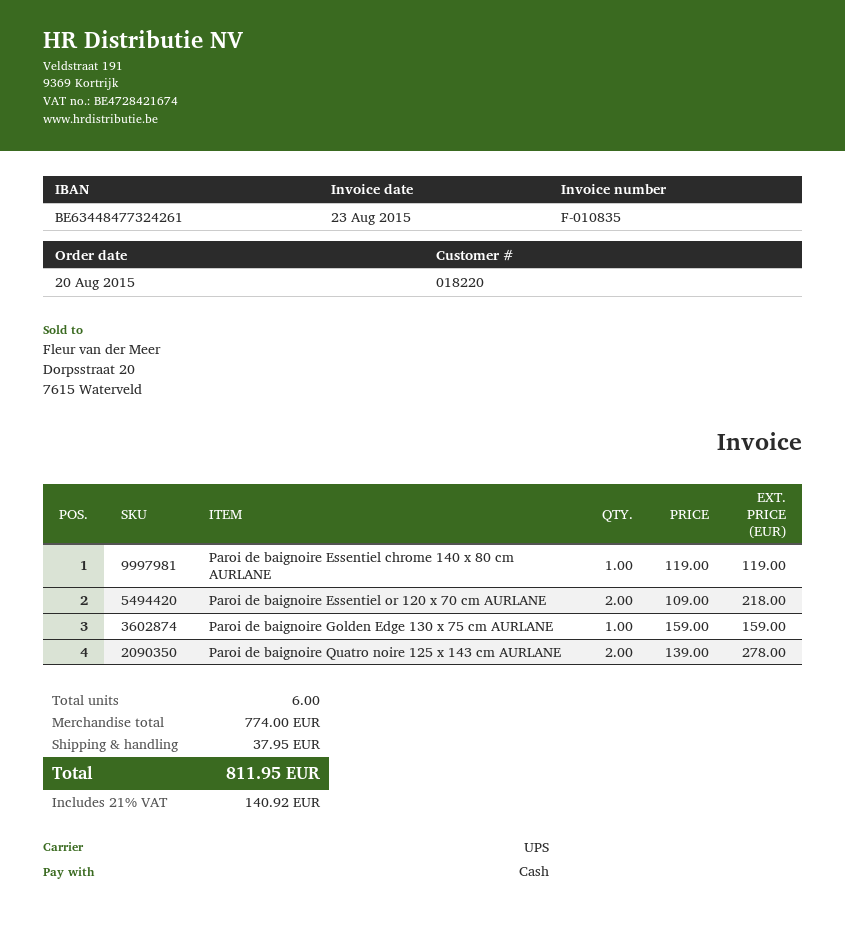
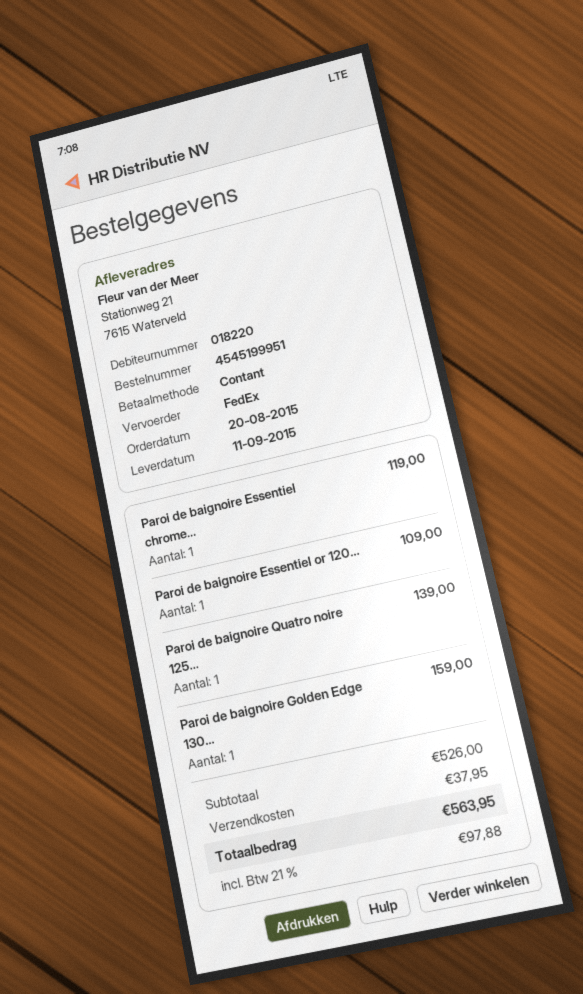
shipping method: UPS -> FedEx
Paroi de baignoire Essentiel or 120 x 70 cm AURLANE: 2 for 218.00 -> 1 for 109.00
Paroi de baignoire Quatro noire 125 x 143 cm AURLANE: 2 for 278.00 -> 1 for 139.00
subtotal: 774.00 -> 526.00
tax: 21% = 140.92 -> 21% = 97.88
total: 811.95 -> 563.95

